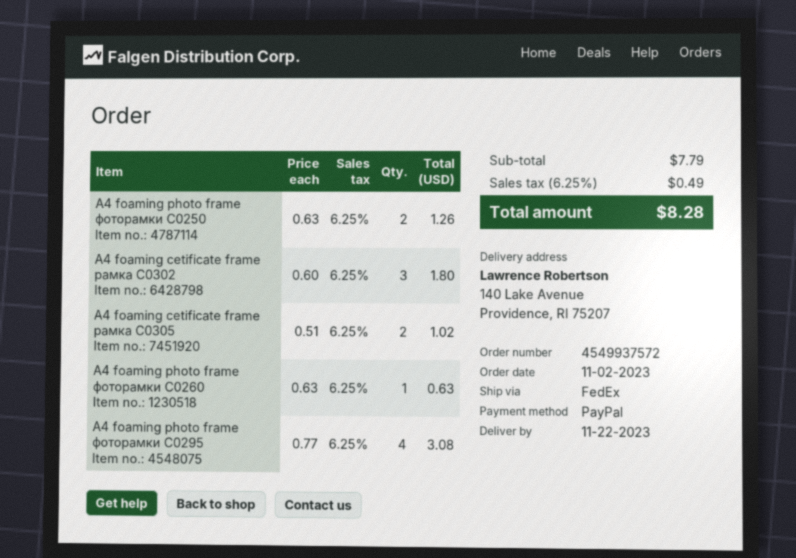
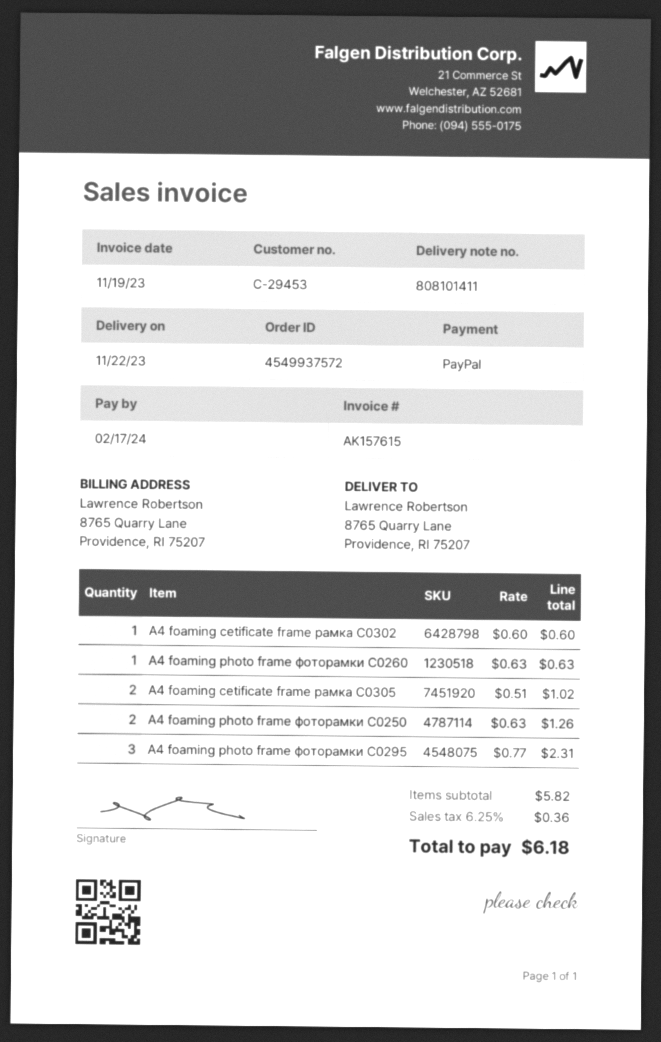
ship to: 140 Lake Avenue, Providence, RI 75207 -> 8765 Quarry Lane, Providence, RI 75207
A4 foaming cetificate frame рамка C0302: 3 x 0.60 = 1.80 -> 1 x 0.60 = 0.60
A4 foaming photo frame фоторамки C0295: 4 x 0.77 = 3.08 -> 3 x 0.77 = 2.31
subtotal: 7.79 -> 5.82
tax: 6.25% = 0.49 -> 6.25% = 0.36
total: 8.28 -> 6.18

